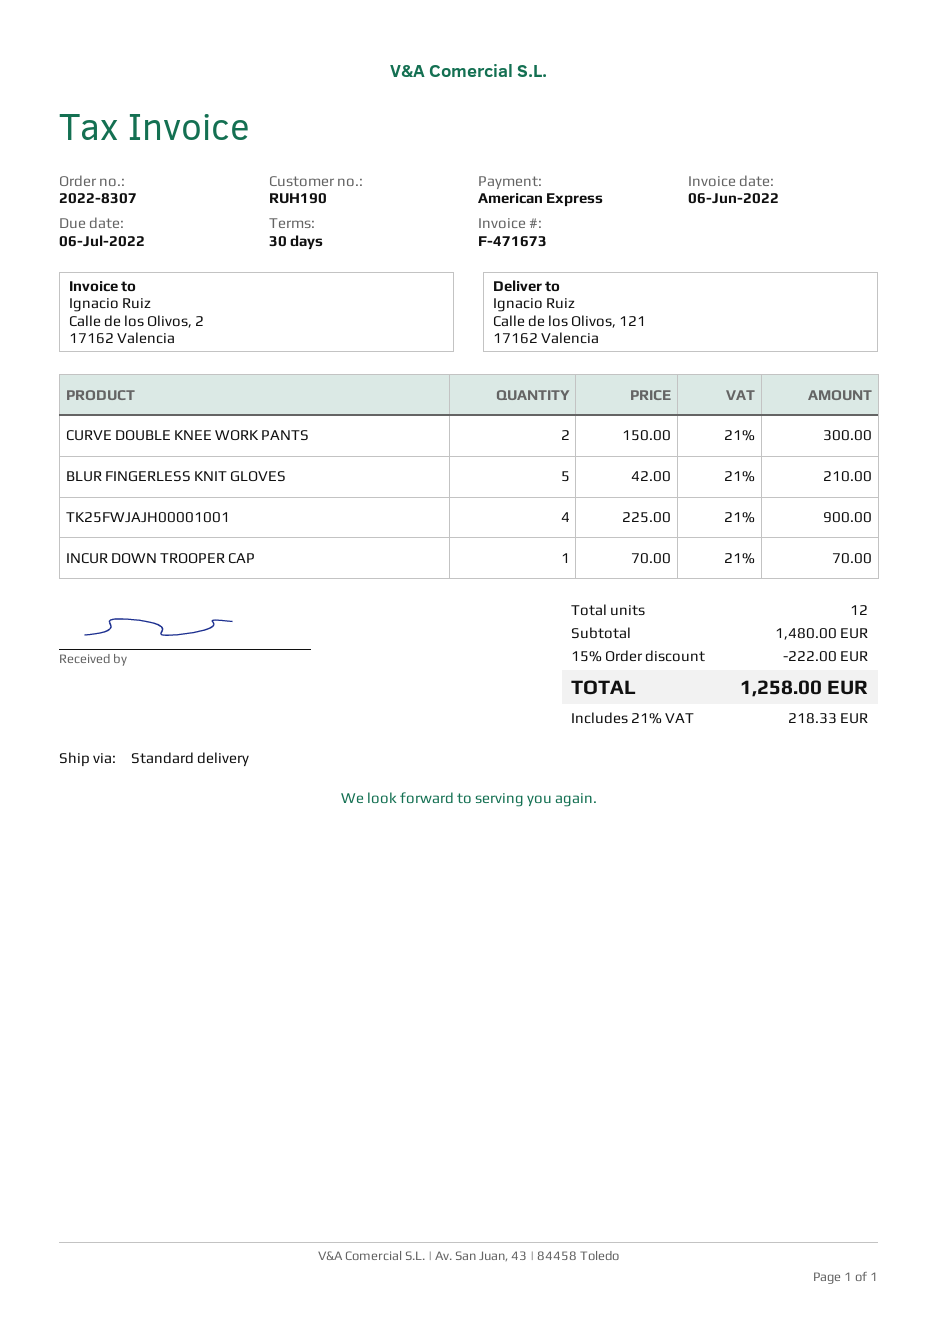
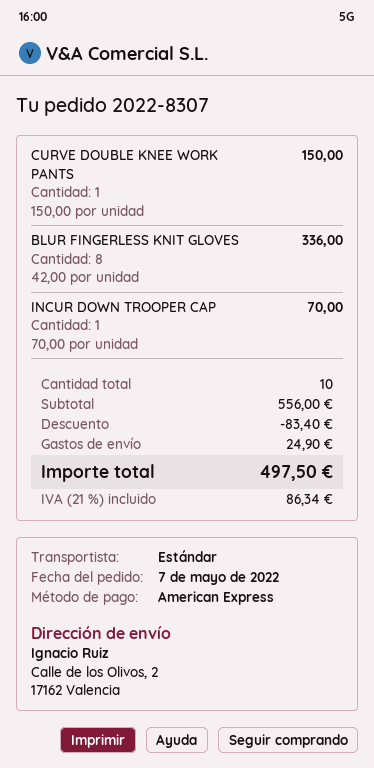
ship to: Calle de los Olivos, 121, 17162 Valencia -> Calle de los Olivos, 2, 17162 Valencia
CURVE DOUBLE KNEE WORK PANTS: 2 x 150.00 = 300.00 -> 1 x 150.00 = 150.00
BLUR FINGERLESS KNIT GLOVES: 5 x 42.00 = 210.00 -> 8 x 42.00 = 336.00
TK25FWJAJH00001001: 4 x 225.00 = 900.00 -> none
total quantity: 12 -> 10
subtotal: 1480.00 -> 556.00
discount: 222.00 -> 83.40
shipping: none -> 24.90
tax: 21% = 218.33 -> 21% = 86.34
total: 1258.00 -> 497.50

